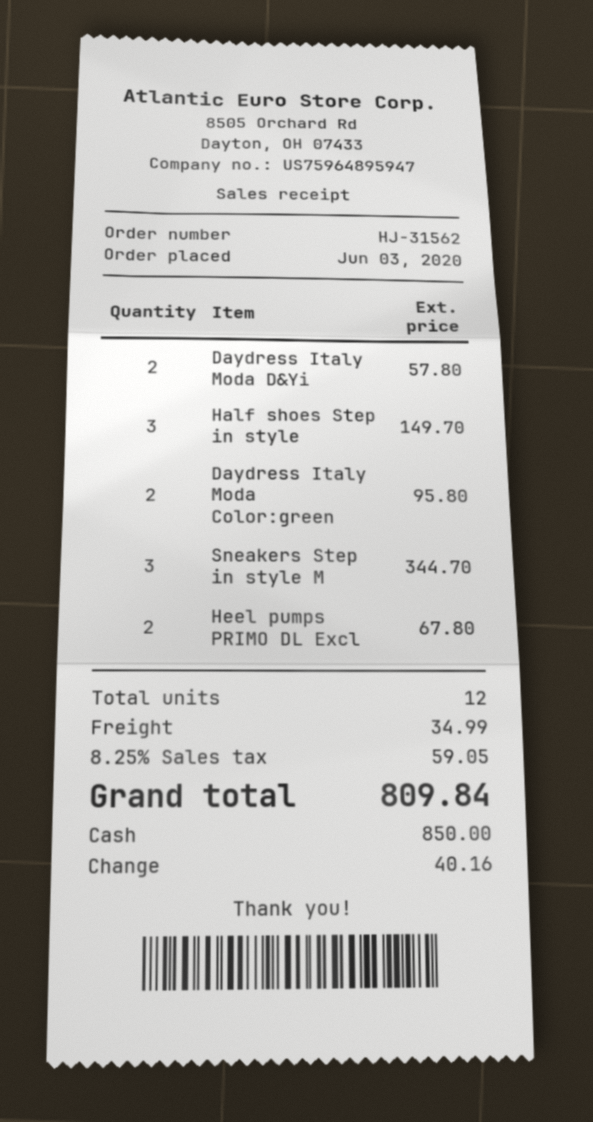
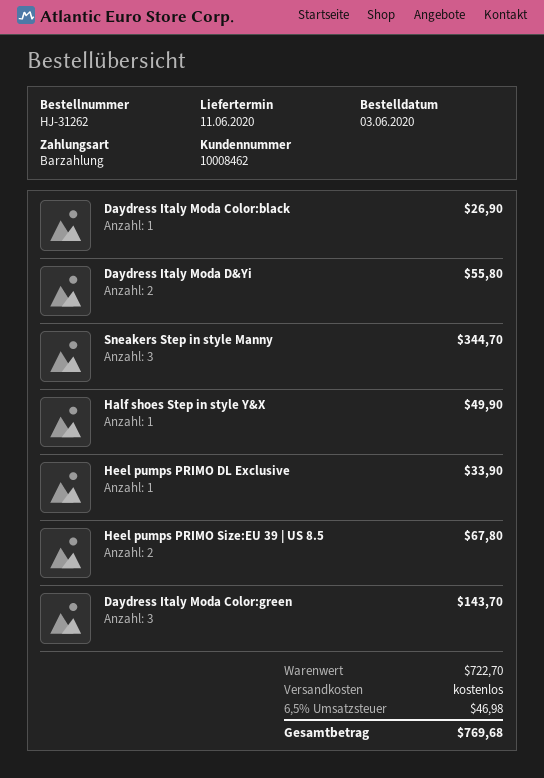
order number: HJ-31562 -> HJ-31262
Daydress Italy Moda D&Yi: 2 for 57.80 -> 2 for 55.80
Half shoes Step in style: 3 for 149.70 -> 1 for 49.90
Daydress Italy Moda Color:green: 2 for 95.80 -> 3 for 143.70
Heel pumps PRIMO DL Excl: 2 for 67.80 -> 1 for 33.90
Daydress Italy Moda Color:black: none -> 1 for 26.90
Heel pumps PRIMO Size:EU 39 | US 8.5: none -> 2 for 67.80
shipping: 34.99 -> 0.00
tax: 8.25% = 59.05 -> 6.5% = 46.98
total: 809.84 -> 769.68

